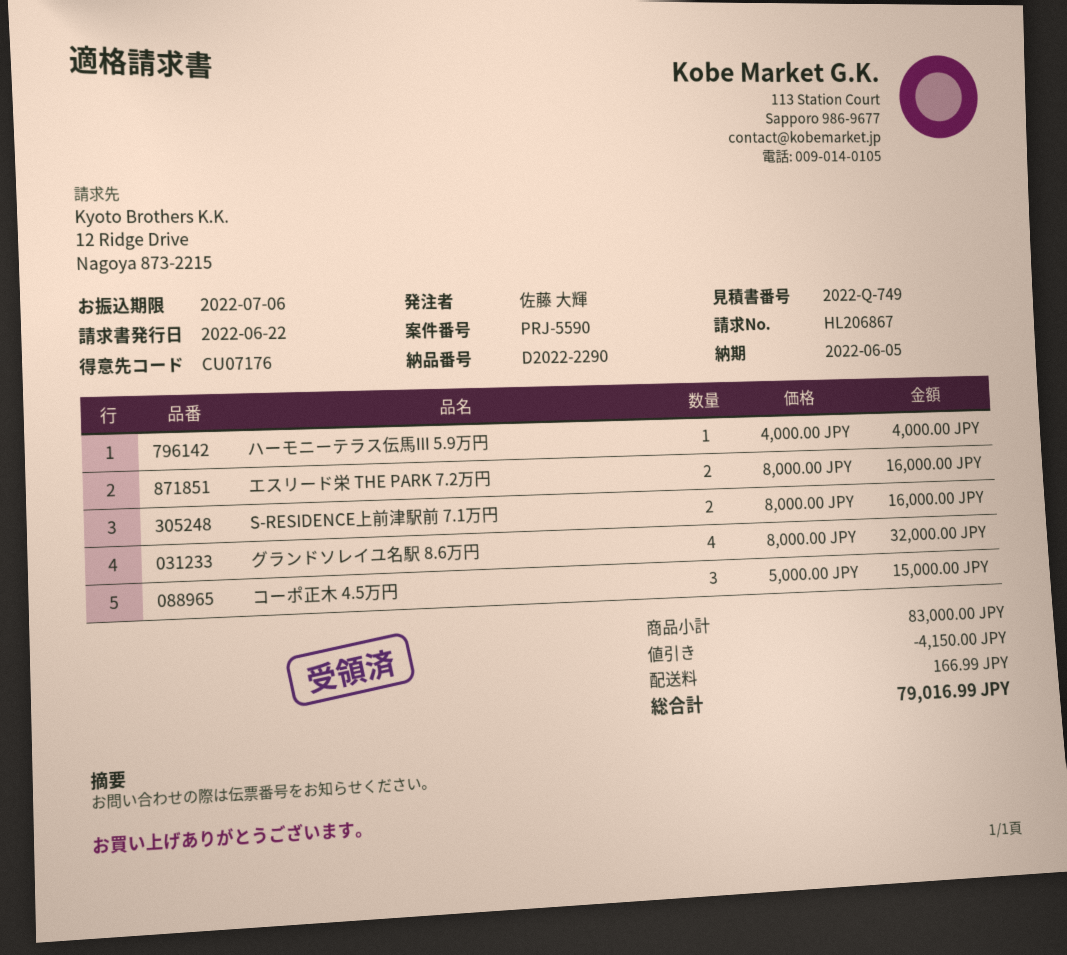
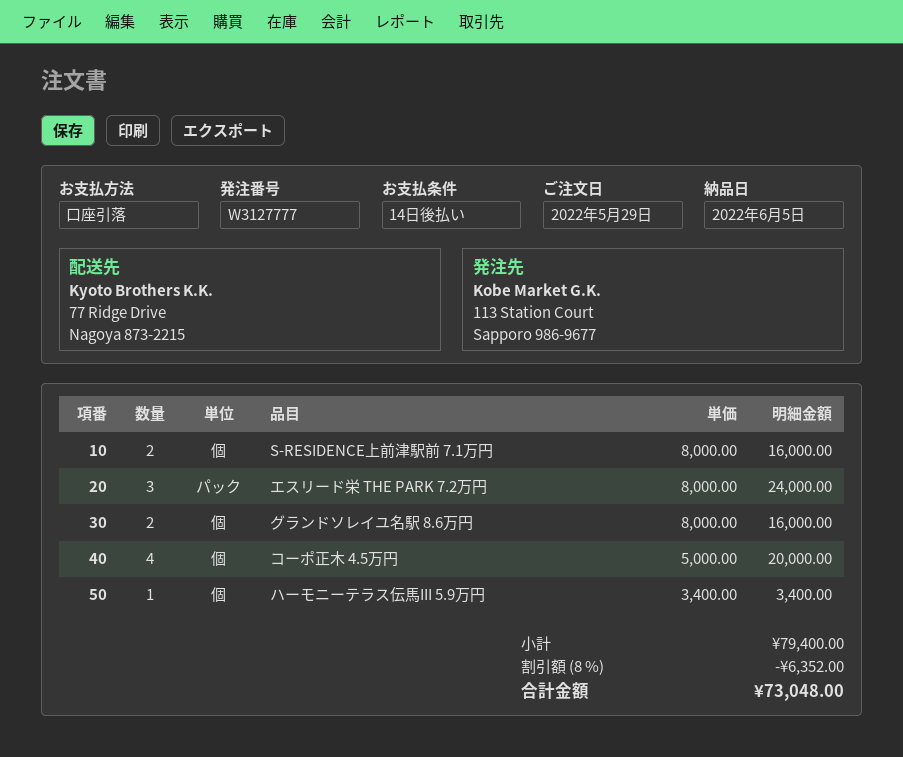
ハーモニーテラス伝馬III 5.9万円: 1 x 4000.00 = 4000.00 -> 1 x 3400.00 = 3400.00
エスリード栄 THE PARK 7.2万円: 2 x 8000.00 = 16000.00 -> 3 x 8000.00 = 24000.00
グランドソレイユ名駅 8.6万円: 4 x 8000.00 = 32000.00 -> 2 x 8000.00 = 16000.00
コーポ正木 4.5万円: 3 x 5000.00 = 15000.00 -> 4 x 5000.00 = 20000.00
subtotal: 83000.00 -> 79400.00
discount: 4150.00 -> 6352.00
shipping: 166.99 -> none
total: 79016.99 -> 73048.00

